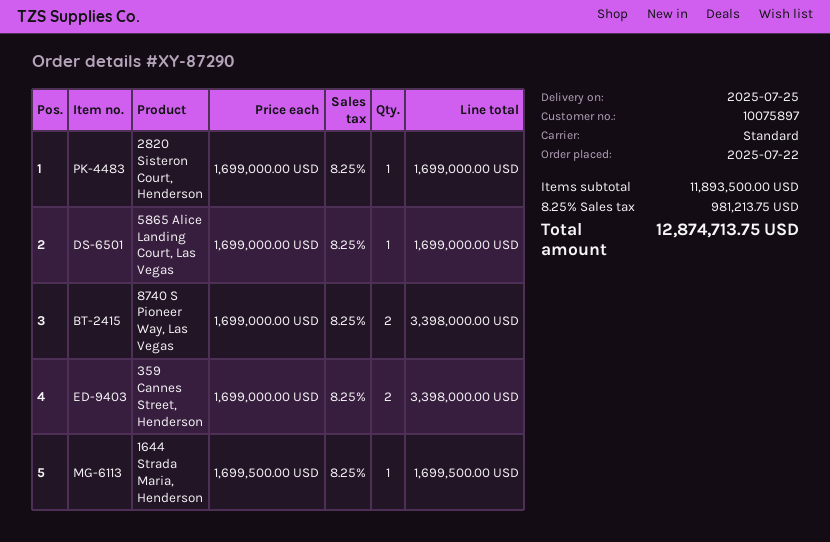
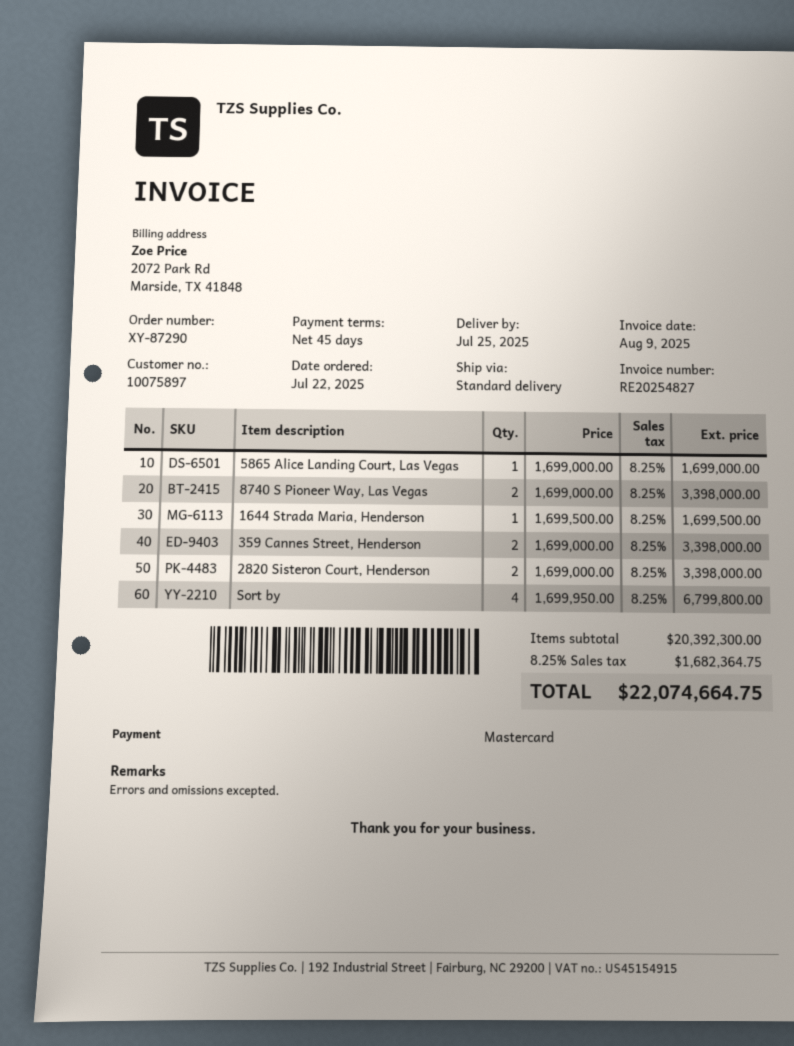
2820 Sisteron Court, Henderson: 1 x 1699000.00 = 1699000.00 -> 2 x 1699000.00 = 3398000.00
Sort by: none -> 4 x 1699950.00 = 6799800.00
subtotal: 11893500.00 -> 20392300.00
tax: 8.25% = 981213.75 -> 8.25% = 1682364.75
total: 12874713.75 -> 22074664.75

